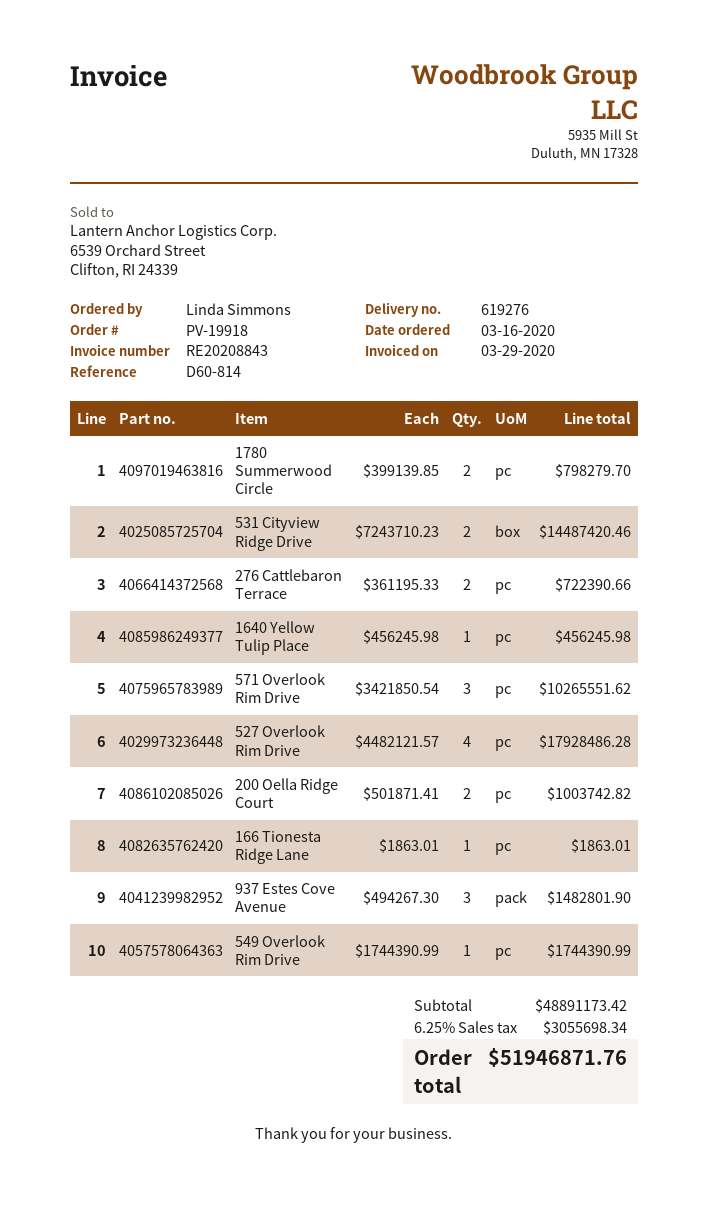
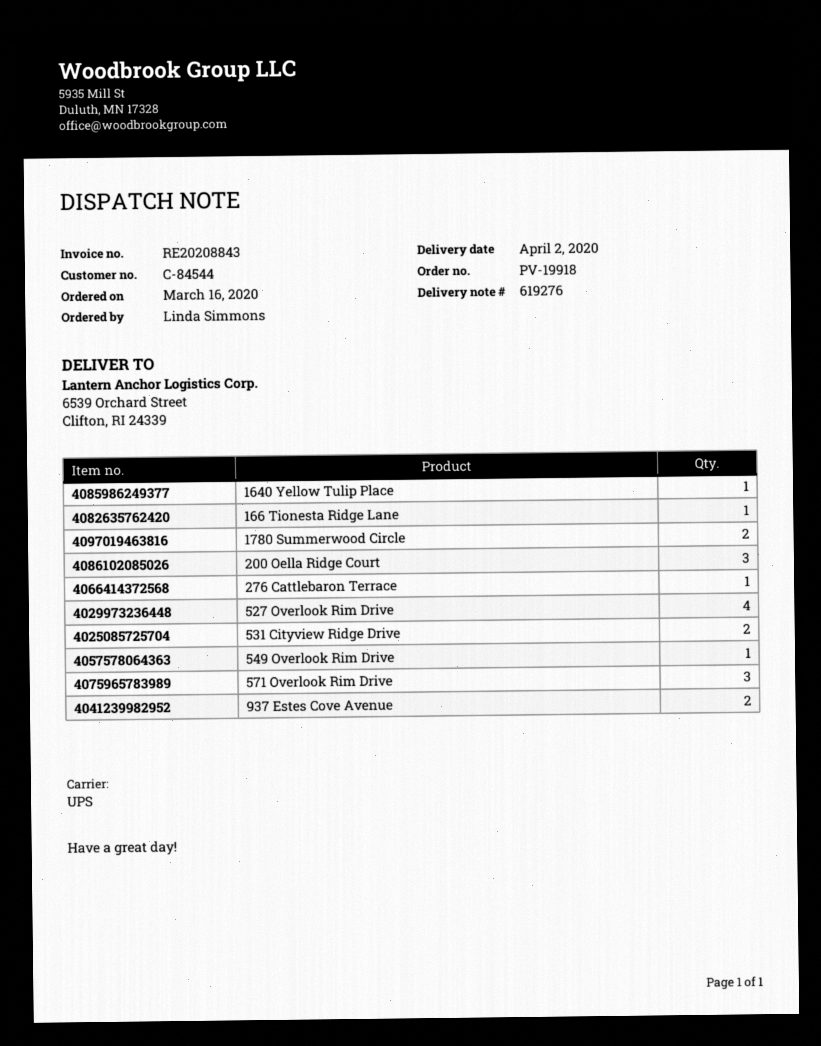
276 Cattlebaron Terrace: 2 -> 1
200 Oella Ridge Court: 2 -> 3
937 Estes Cove Avenue: 3 -> 2

